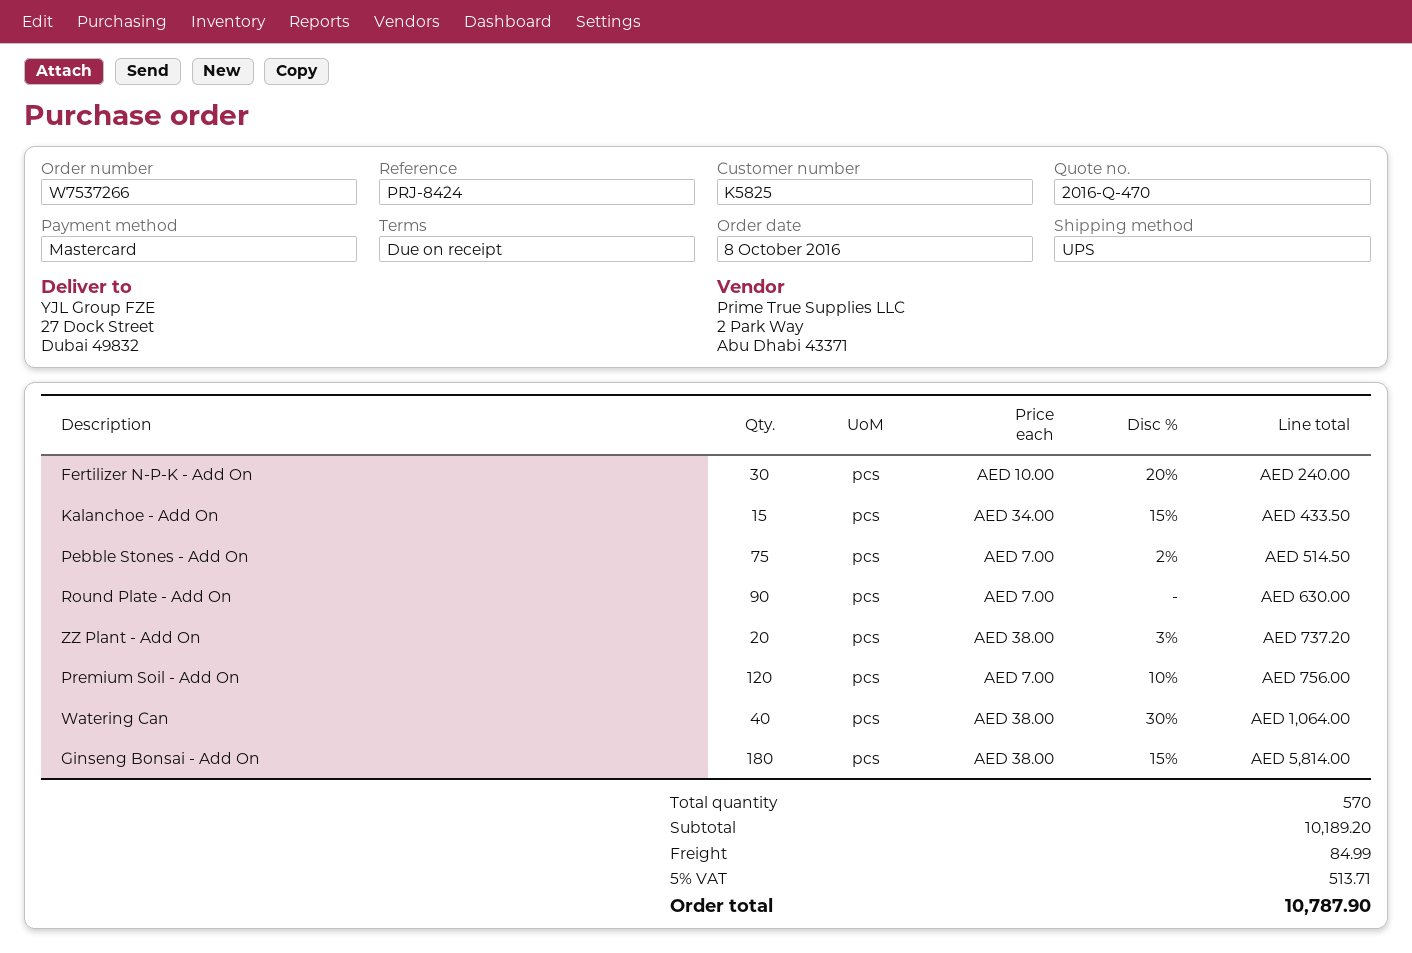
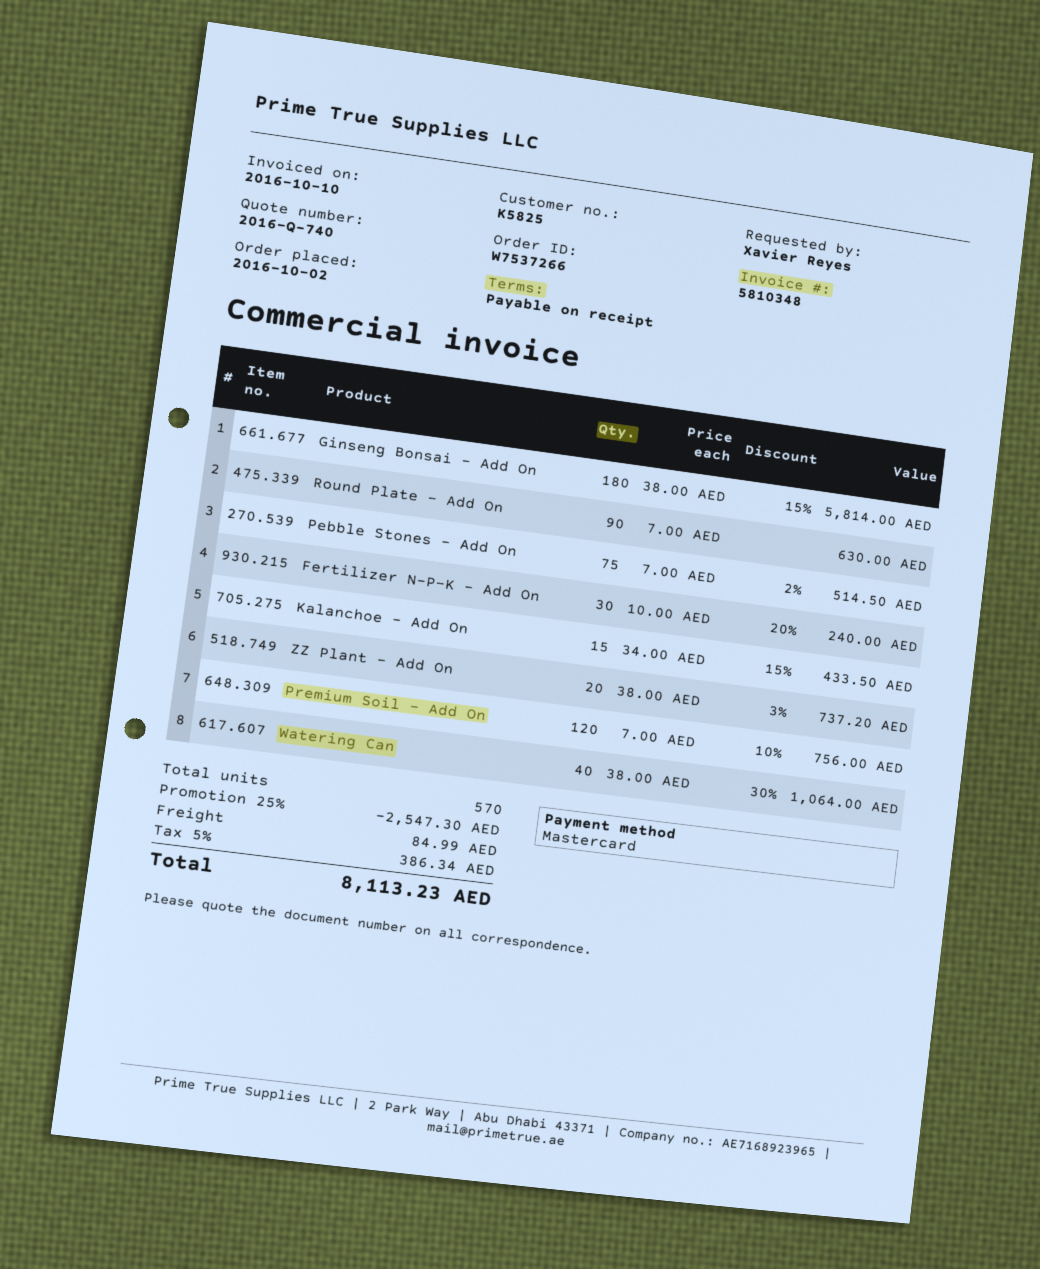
quote number: 2016-Q-470 -> 2016-Q-740
order date: 2016-10-08 -> 2016-10-02
discount: none -> 25% = 2547.30
tax: 5% = 513.71 -> 5% = 386.34
total: 10787.90 -> 8113.23

